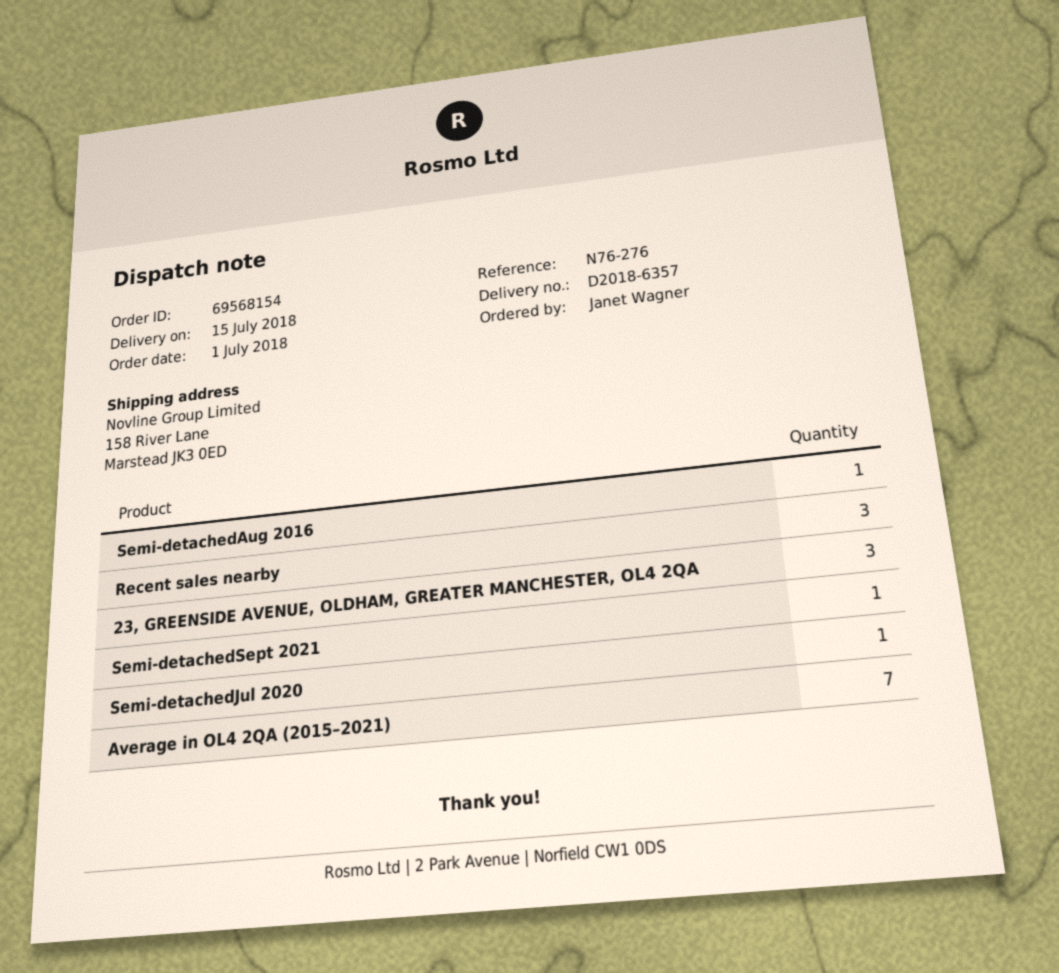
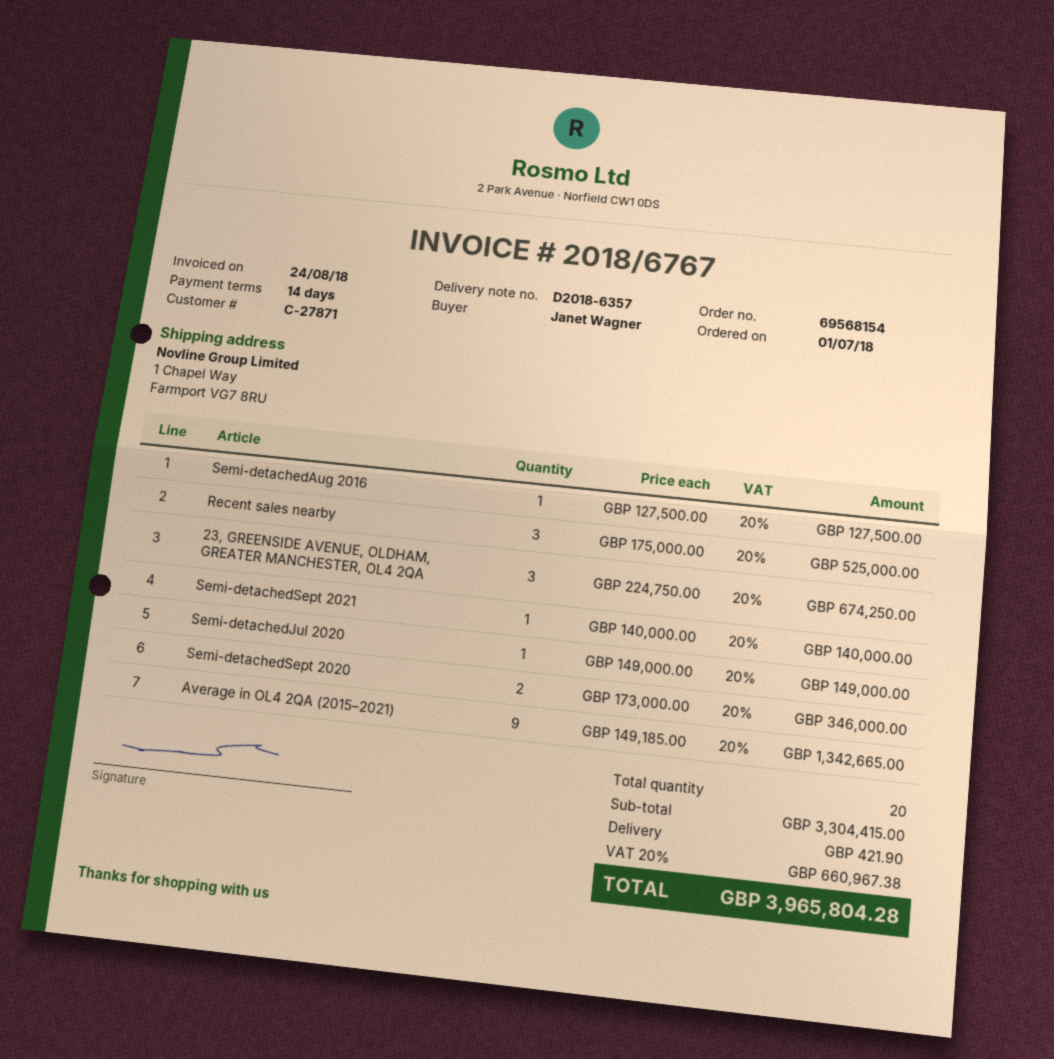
ship to: 158 River Lane, Marstead JK3 0ED -> 1 Chapel Way, Farmport VG7 8RU
Average in OL4 2QA (2015–2021): 7 -> 9
Semi-detachedSept 2020: none -> 2

